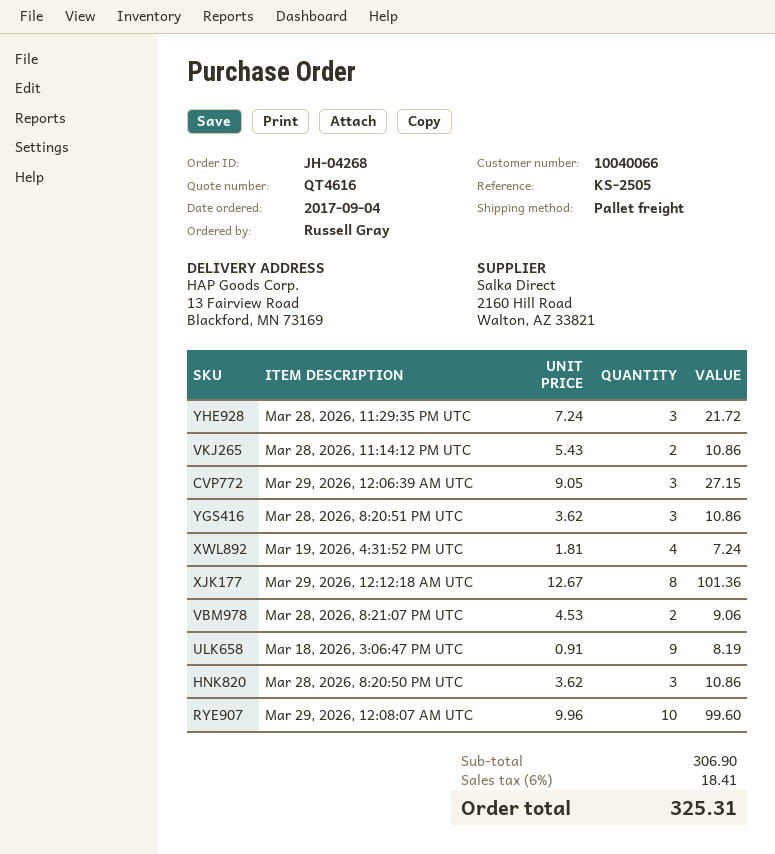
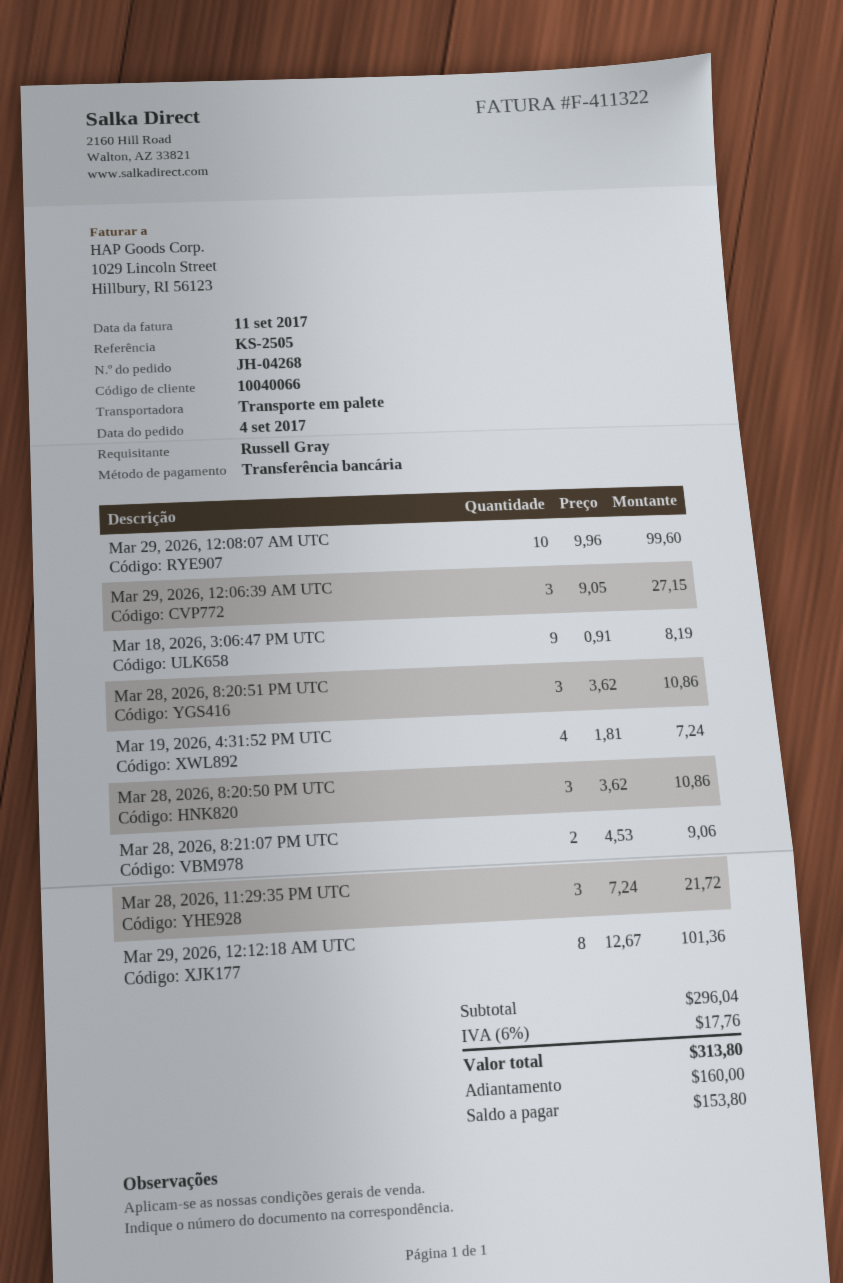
Mar 28, 2026, 11:14:12 PM UTC: 2 x 5.43 = 10.86 -> none
subtotal: 306.90 -> 296.04
tax: 6% = 18.41 -> 6% = 17.76
total: 325.31 -> 313.80

